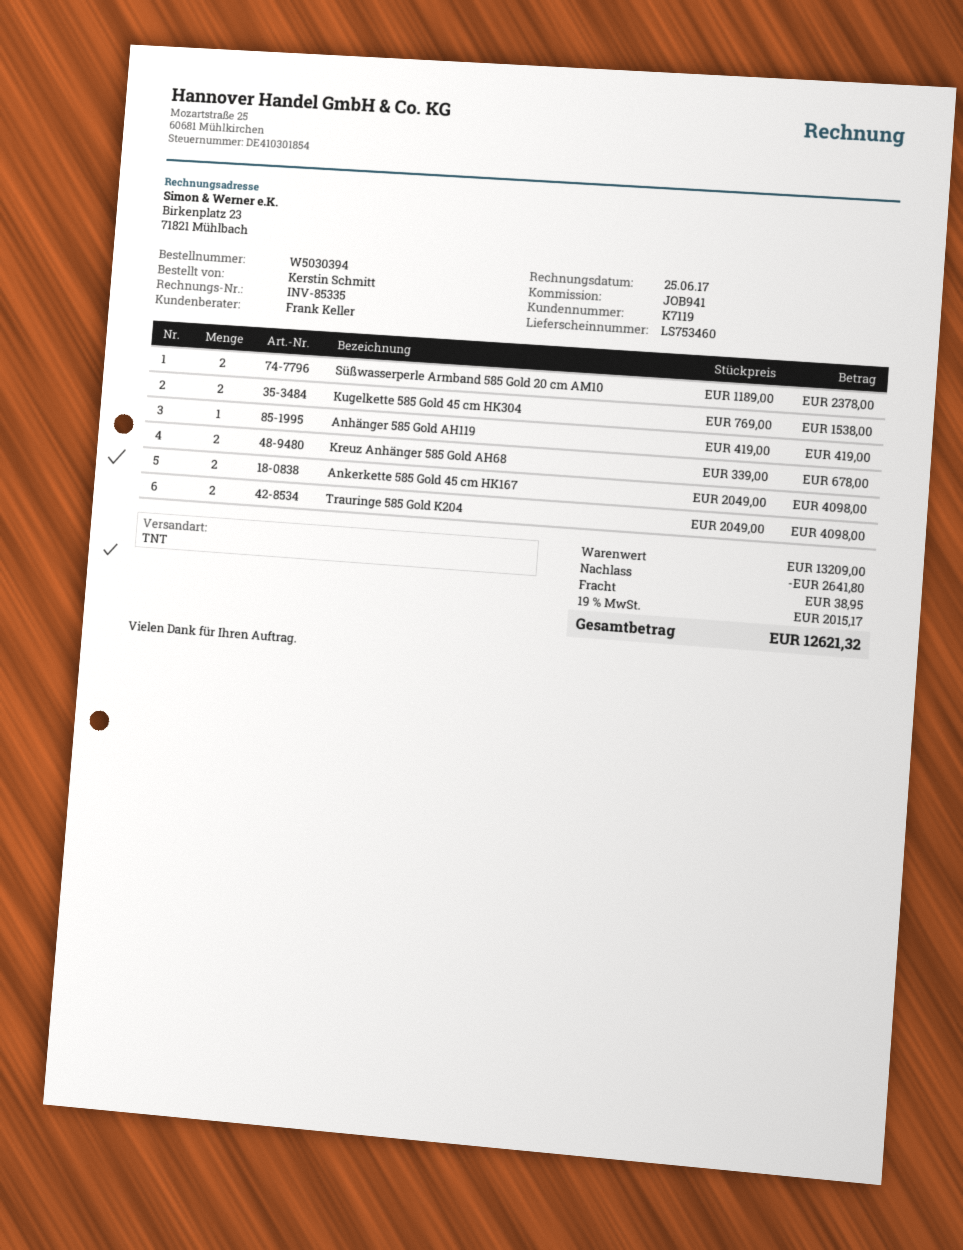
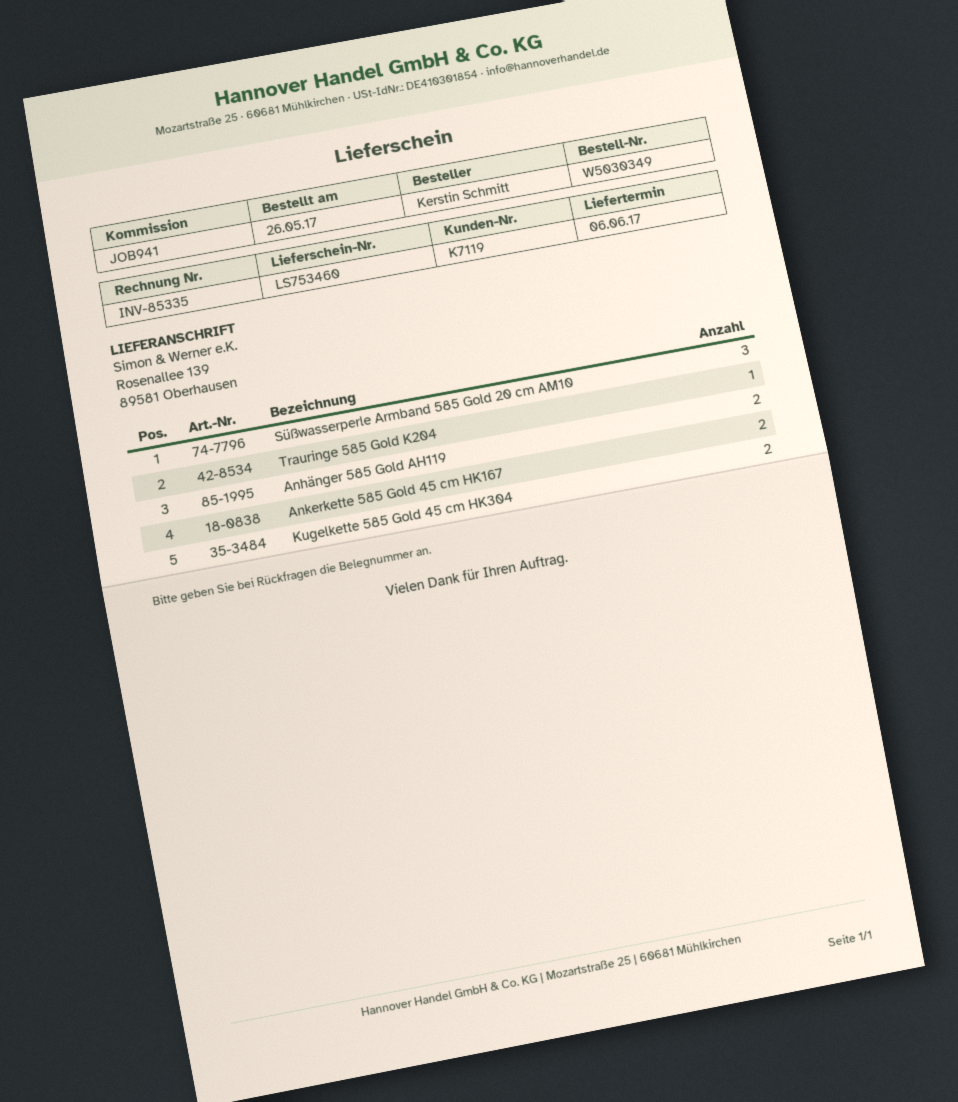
order number: W5030394 -> W5030349
Süßwasserperle Armband 585 Gold 20 cm AM10: 2 -> 3
Anhänger 585 Gold AH119: 1 -> 2
Kreuz Anhänger 585 Gold AH68: 2 -> none
Trauringe 585 Gold K204: 2 -> 1

